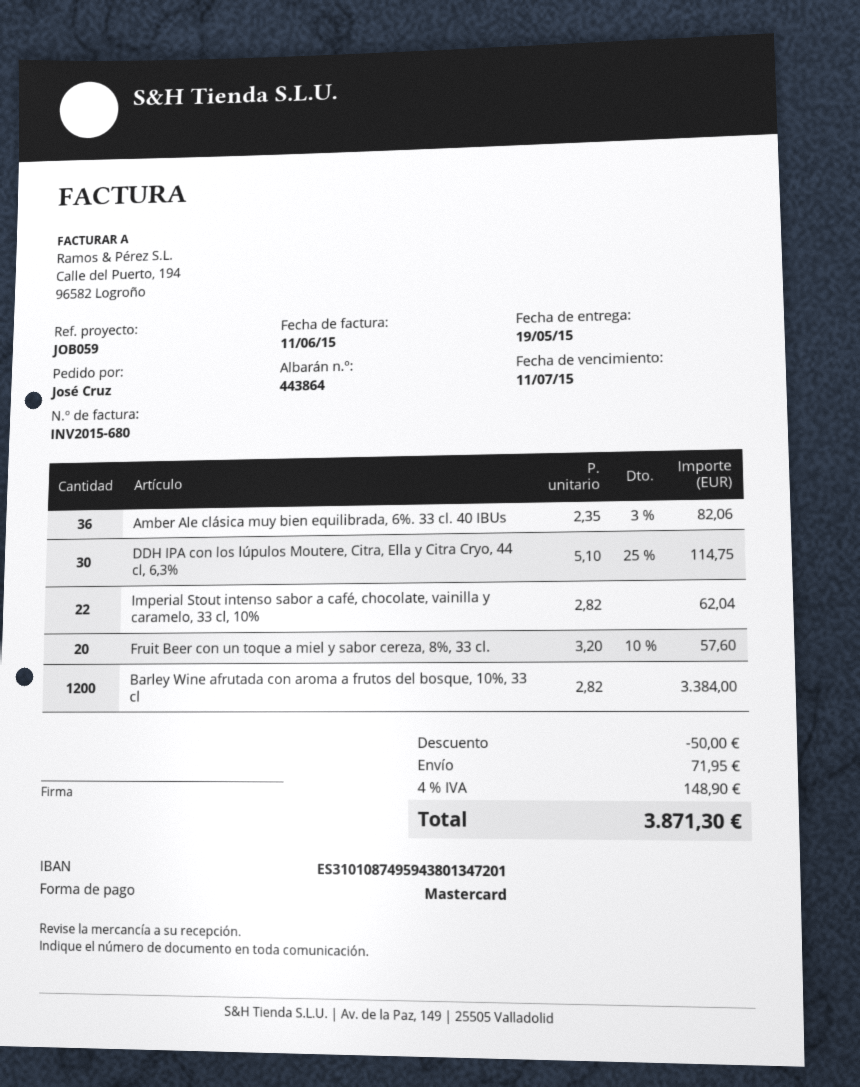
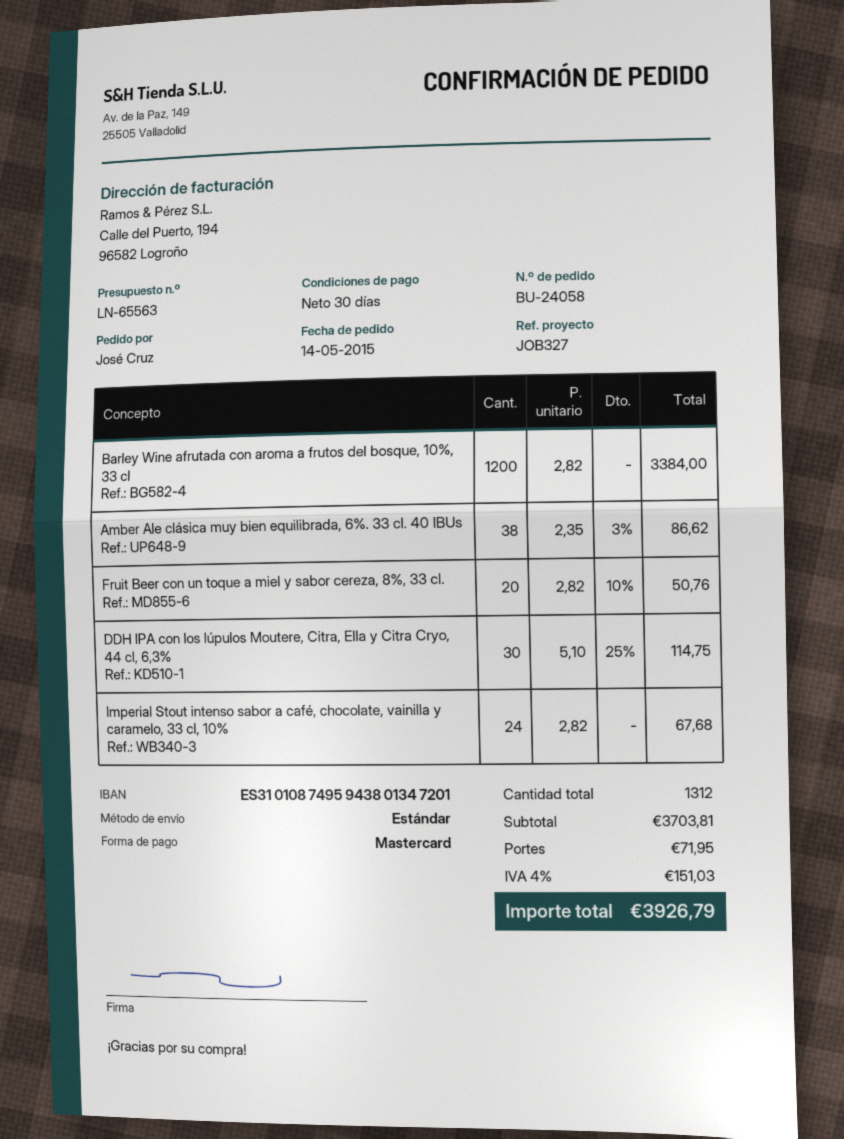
reference: JOB059 -> JOB327
Amber Ale clásica muy bien equilibrada, 6%. 33 cl. 40 IBUs: 36 x 2.35 - 3% = 82.06 -> 38 x 2.35 - 3% = 86.62
Imperial Stout intenso sabor a café, chocolate, vainilla y caramelo, 33 cl, 10%: 22 x 2.82 = 62.04 -> 24 x 2.82 = 67.68
Fruit Beer con un toque a miel y sabor cereza, 8%, 33 cl.: 20 x 3.20 - 10% = 57.60 -> 20 x 2.82 - 10% = 50.76
discount: 50.00 -> none
tax: 4% = 148.90 -> 4% = 151.03
total: 3871.30 -> 3926.79

